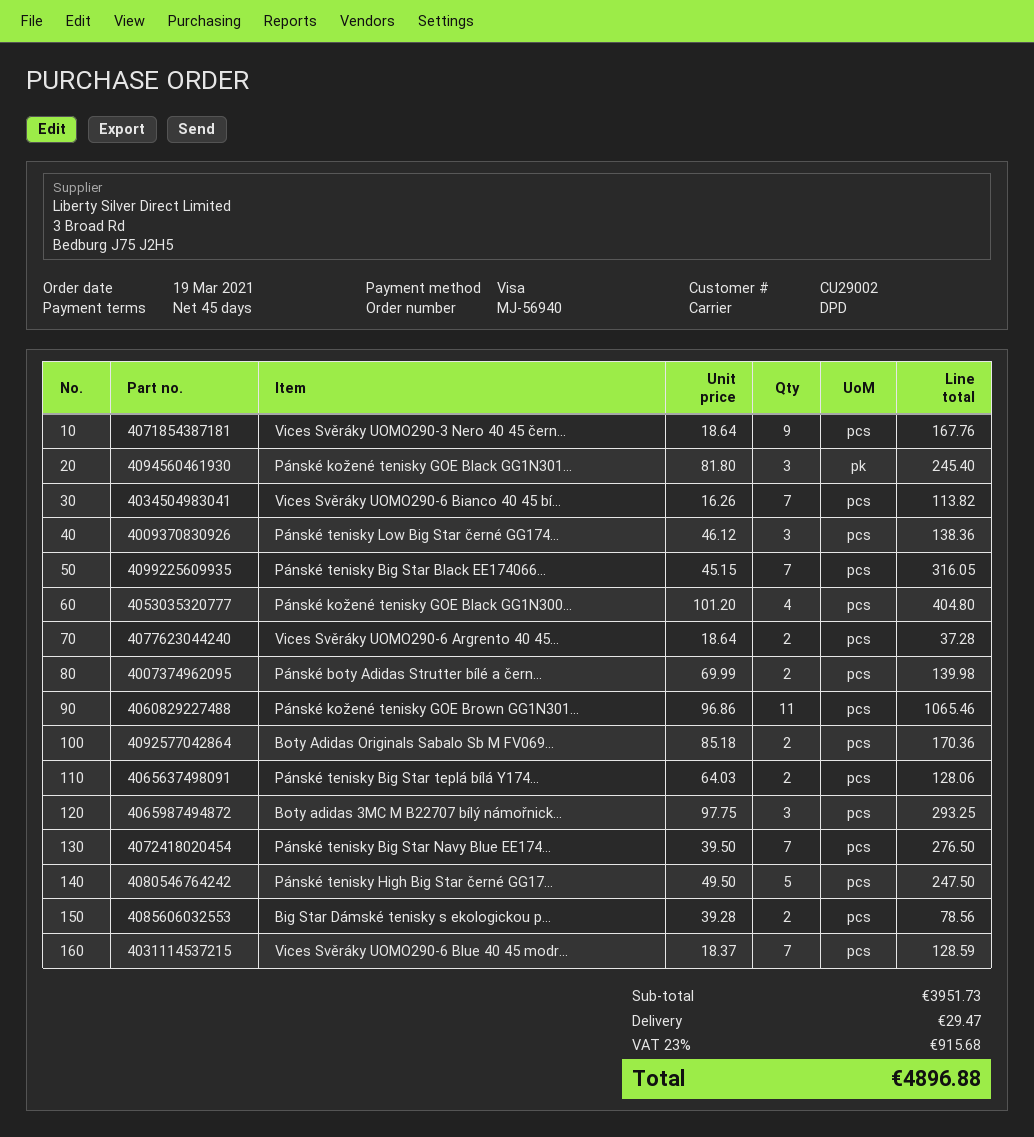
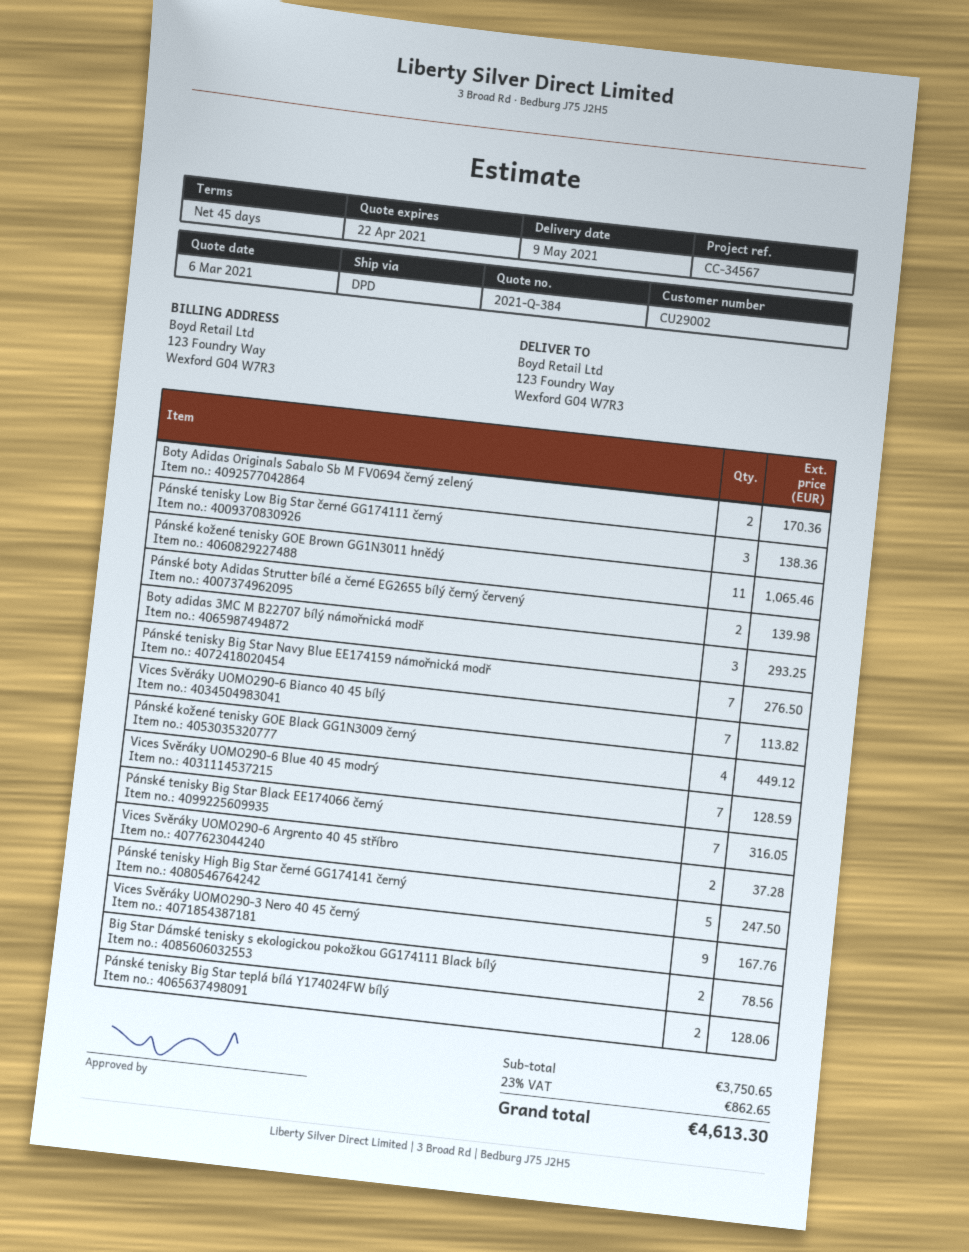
Pánské kožené tenisky GOE Black GG1N301...: 3 for 245.40 -> none
Pánské kožené tenisky GOE Black GG1N300...: 4 for 404.80 -> 4 for 449.12
subtotal: 3951.73 -> 3750.65
shipping: 29.47 -> none
tax: 23% = 915.68 -> 23% = 862.65
total: 4896.88 -> 4613.30

